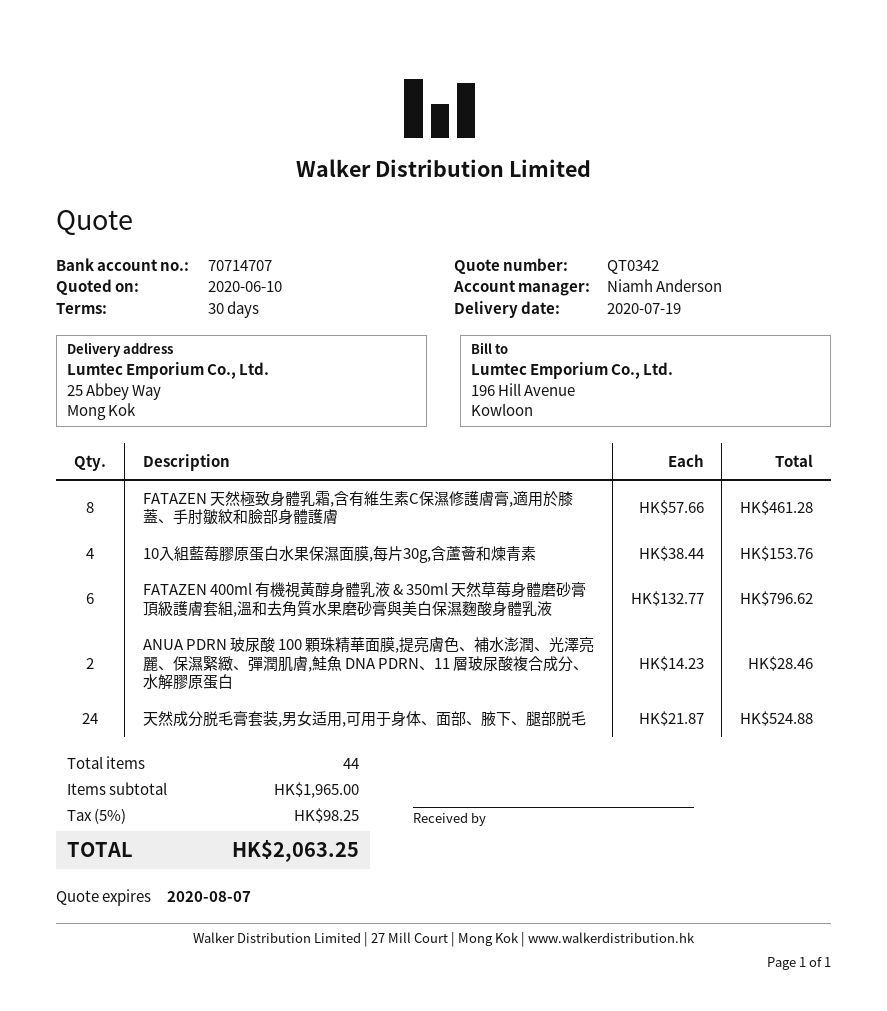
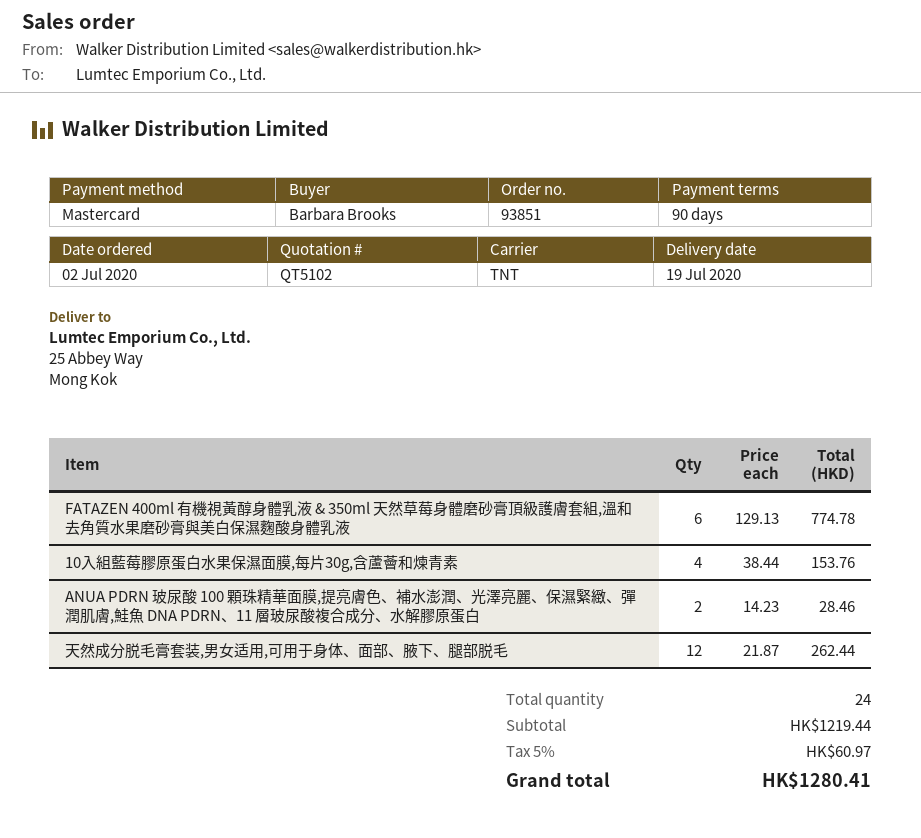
quote number: QT0342 -> QT5102
payment terms: 30 days -> 90 days
FATAZEN 天然極致身體乳霜,含有維生素C保濕修護膚膏,適用於膝蓋、手肘皺紋和臉部身體護膚: 8 x 57.66 = 461.28 -> none
FATAZEN 400ml 有機視黃醇身體乳液 & 350ml 天然草莓身體磨砂膏頂級護膚套組,溫和去角質水果磨砂膏與美白保濕麴酸身體乳液: 6 x 132.77 = 796.62 -> 6 x 129.13 = 774.78
天然成分脱毛膏套装,男女适用,可用于身体、面部、腋下、腿部脱毛: 24 x 21.87 = 524.88 -> 12 x 21.87 = 262.44
total quantity: 44 -> 24
subtotal: 1965.00 -> 1219.44
tax: 5% = 98.25 -> 5% = 60.97
total: 2063.25 -> 1280.41

